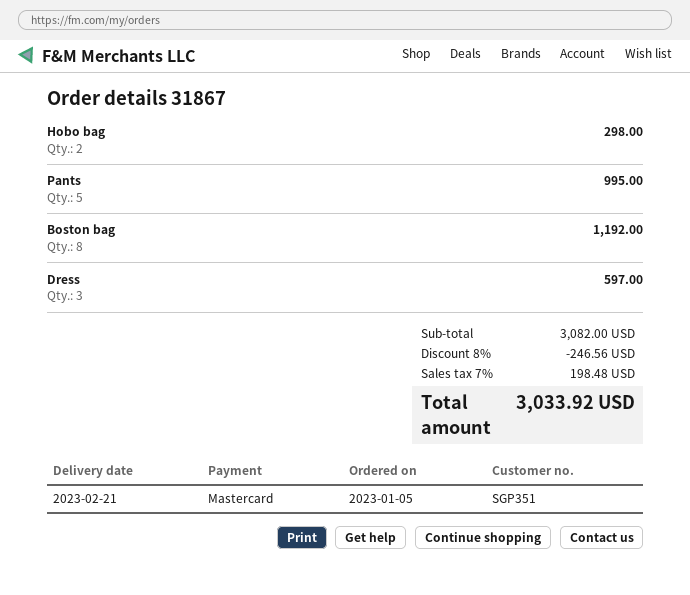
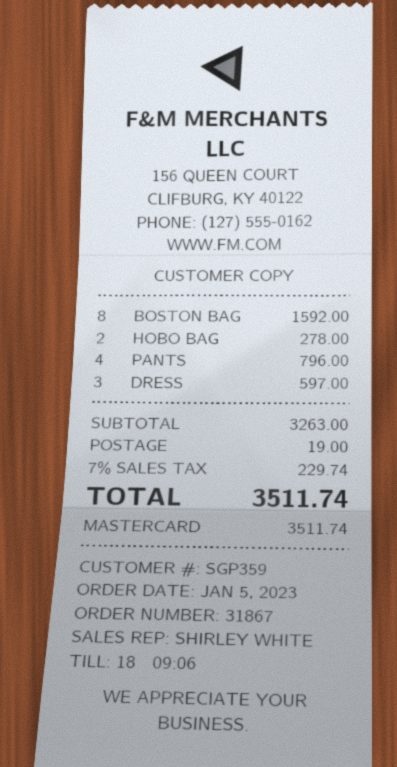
customer number: SGP351 -> SGP359
Hobo bag: 2 for 298.00 -> 2 for 278.00
Pants: 5 for 995.00 -> 4 for 796.00
Boston bag: 8 for 1192.00 -> 8 for 1592.00
subtotal: 3082.00 -> 3263.00
discount: 8% = 246.56 -> none
shipping: none -> 19.00
tax: 7% = 198.48 -> 7% = 229.74
total: 3033.92 -> 3511.74

